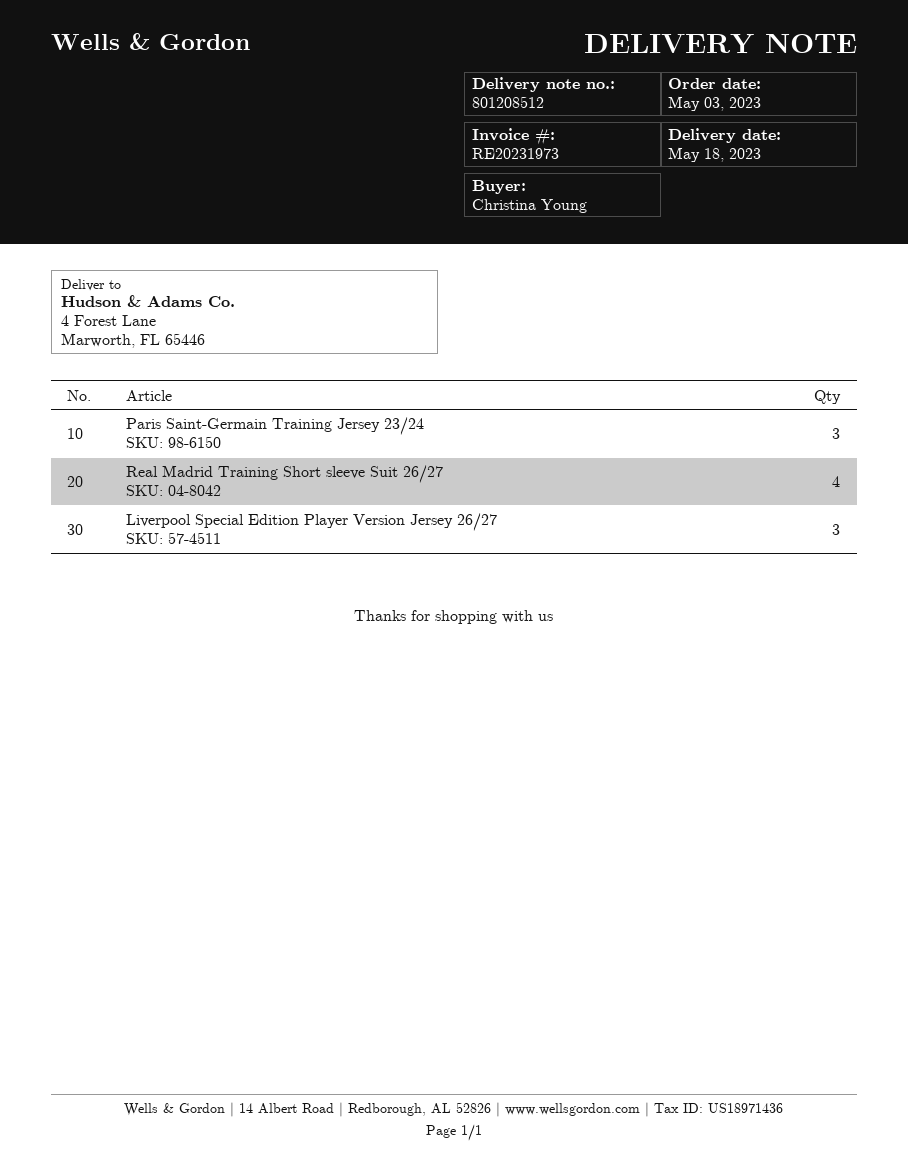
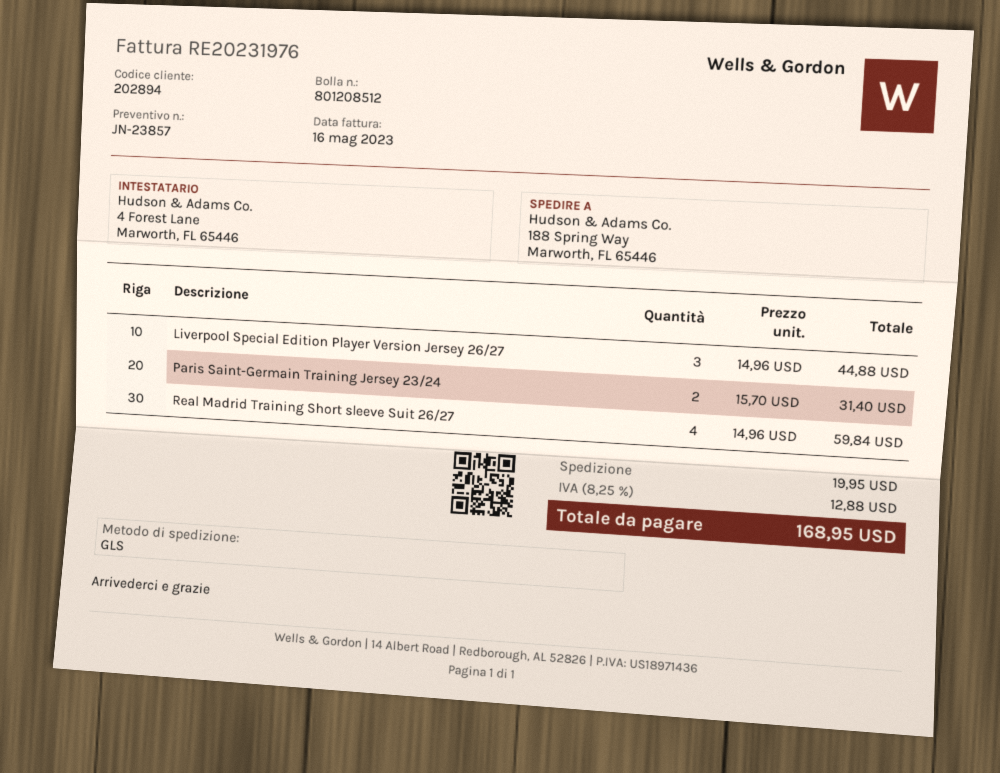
invoice number: RE20231973 -> RE20231976
ship to: 4 Forest Lane, Marworth, FL 65446 -> 188 Spring Way, Marworth, FL 65446
Paris Saint-Germain Training Jersey 23/24: 3 -> 2

